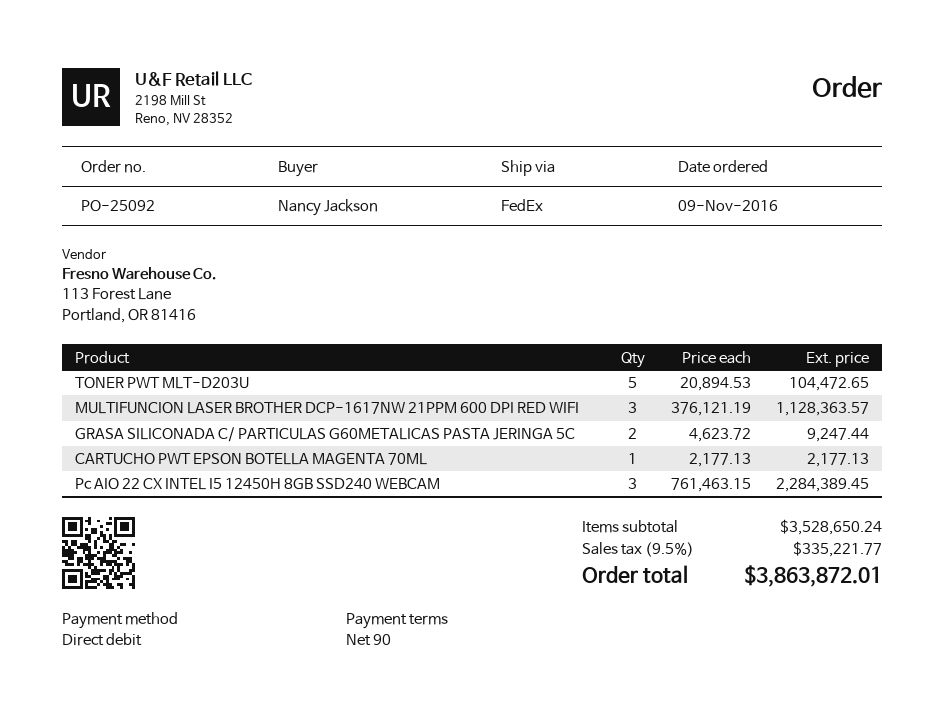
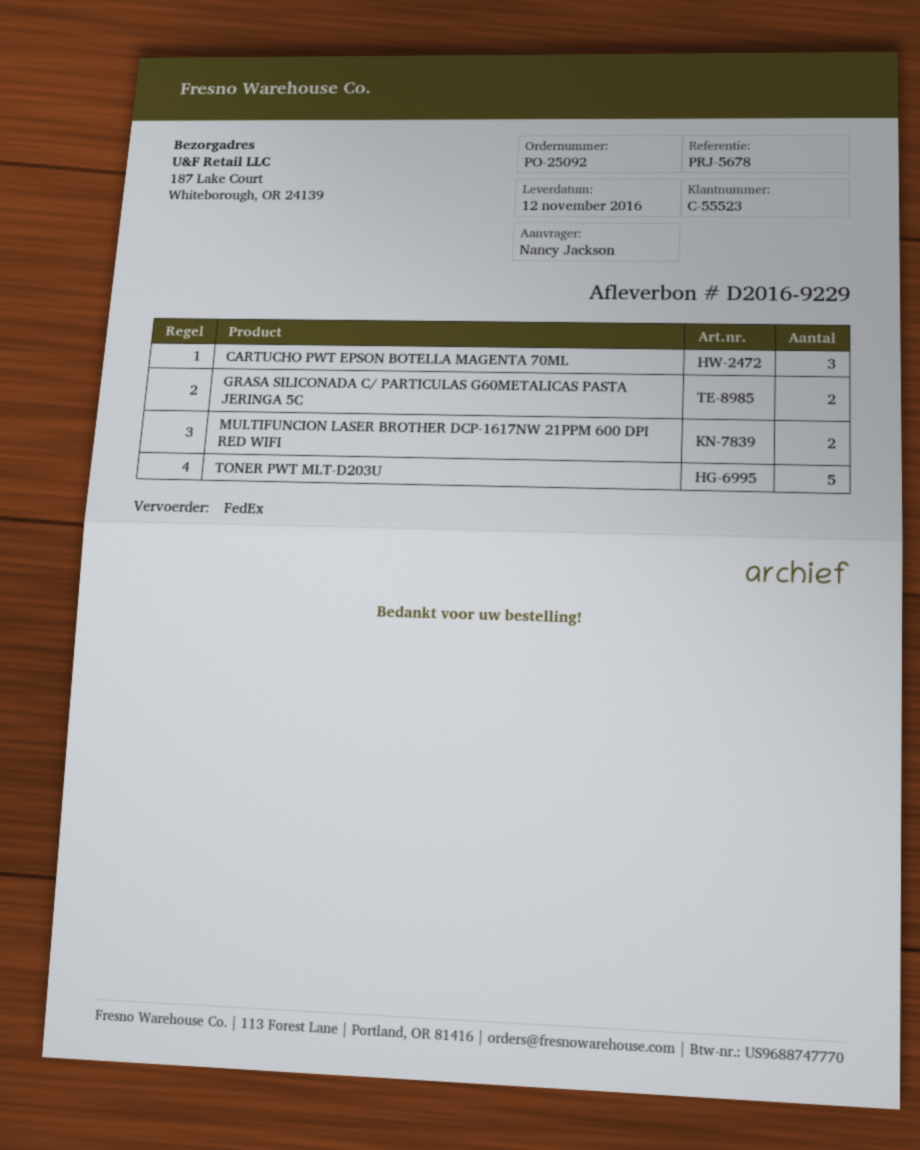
MULTIFUNCION LASER BROTHER DCP-1617NW 21PPM 600 DPI RED WIFI: 3 -> 2
CARTUCHO PWT EPSON BOTELLA MAGENTA 70ML: 1 -> 3
Pc AIO 22 CX INTEL I5 12450H 8GB SSD240 WEBCAM: 3 -> none

